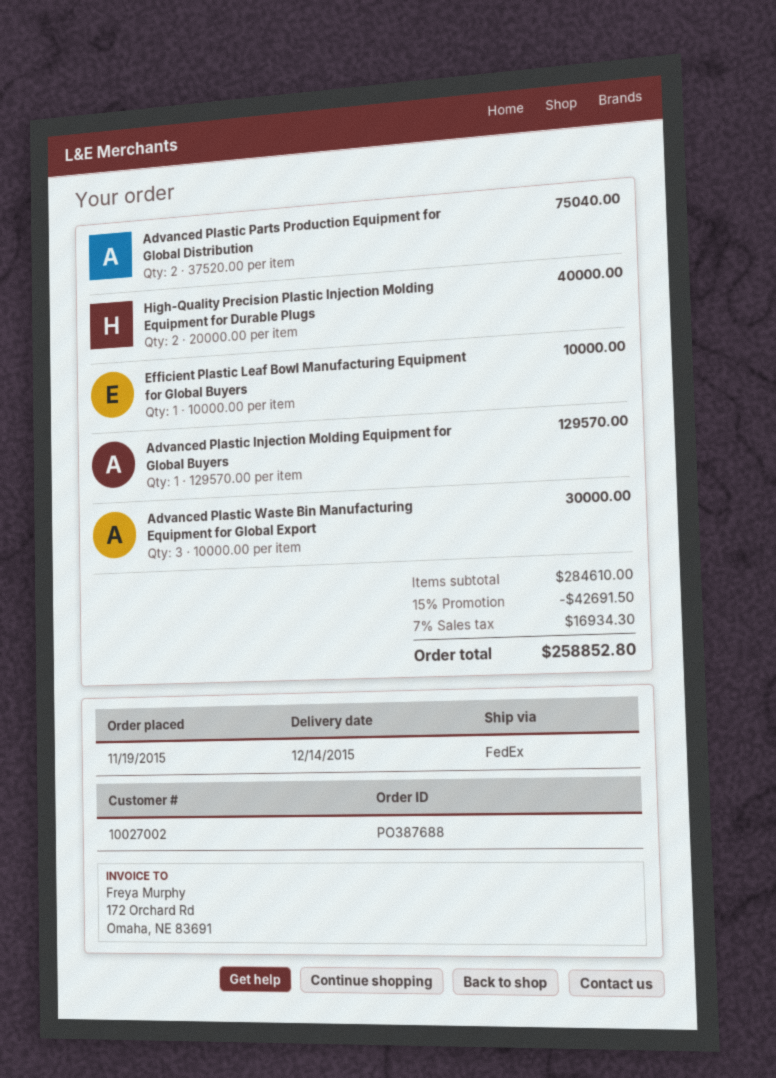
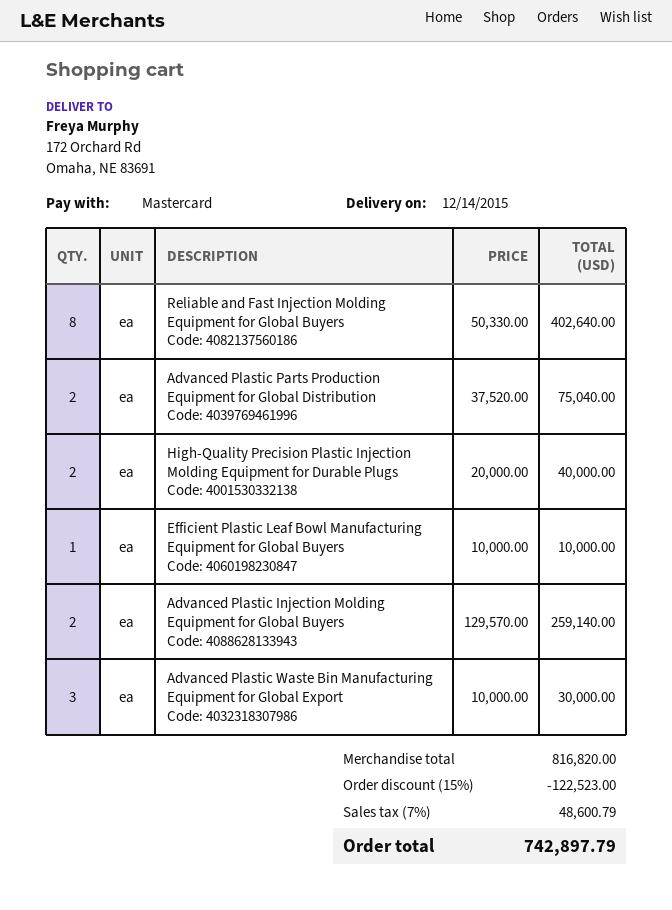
Advanced Plastic Injection Molding Equipment for Global Buyers: 1 x 129570.00 = 129570.00 -> 2 x 129570.00 = 259140.00
Reliable and Fast Injection Molding Equipment for Global Buyers: none -> 8 x 50330.00 = 402640.00
subtotal: 284610.00 -> 816820.00
discount: 15% = 42691.50 -> 15% = 122523.00
tax: 7% = 16934.30 -> 7% = 48600.79
total: 258852.80 -> 742897.79

